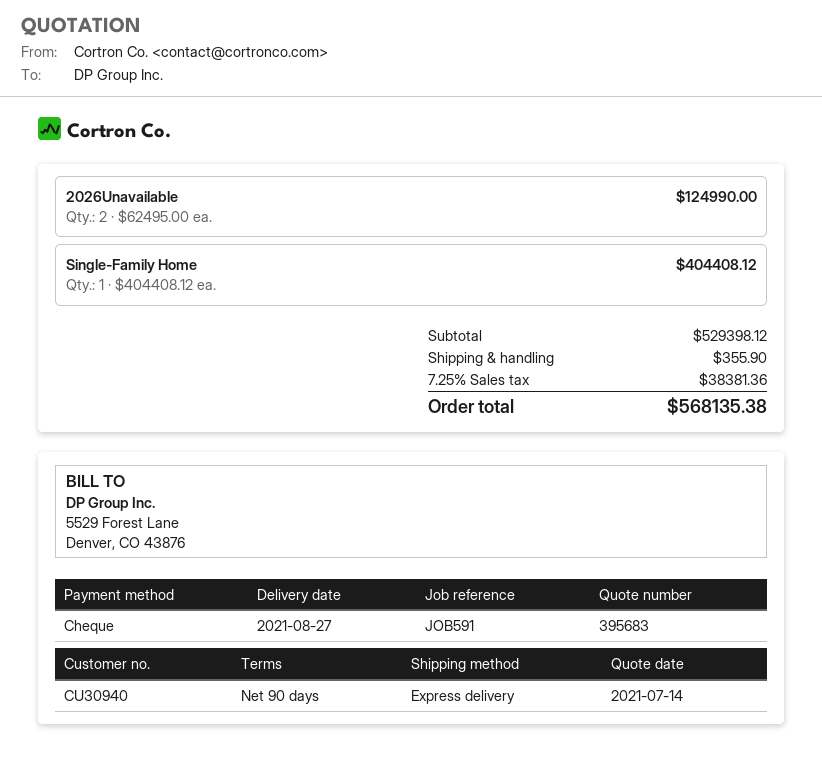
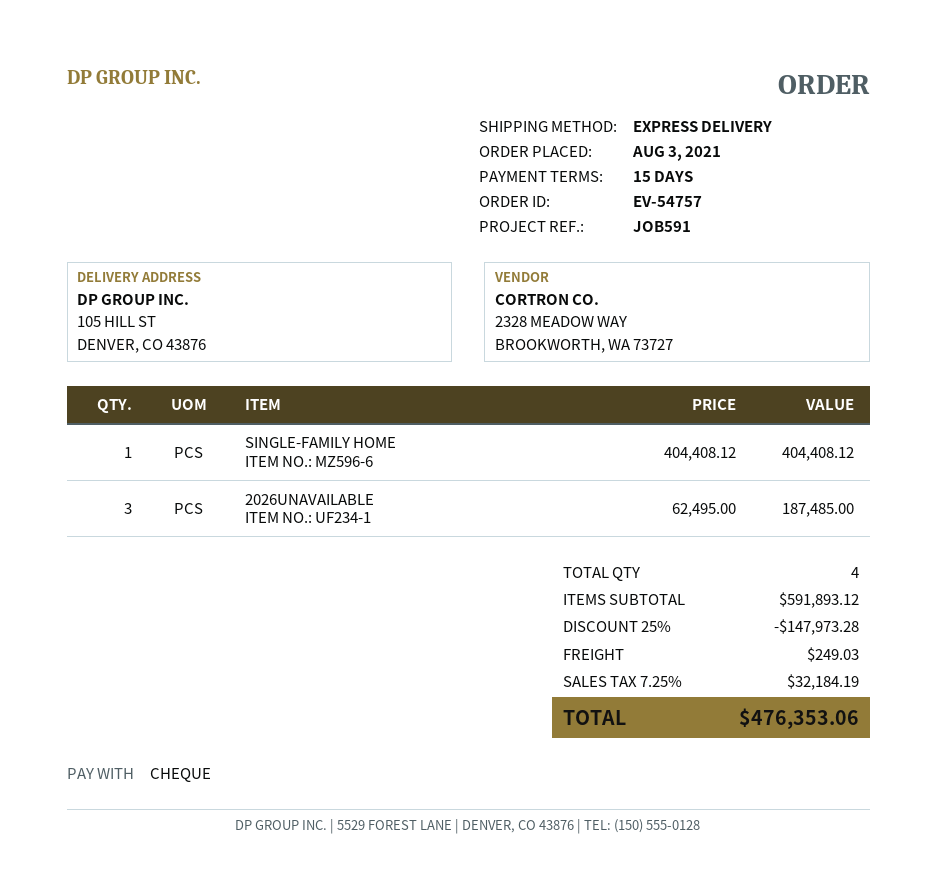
payment terms: 90 days -> 15 days
2026Unavailable: 2 x 62495.00 = 124990.00 -> 3 x 62495.00 = 187485.00
subtotal: 529398.12 -> 591893.12
discount: none -> 25% = 147973.28
shipping: 355.90 -> 249.03
tax: 7.25% = 38381.36 -> 7.25% = 32184.19
total: 568135.38 -> 476353.06

